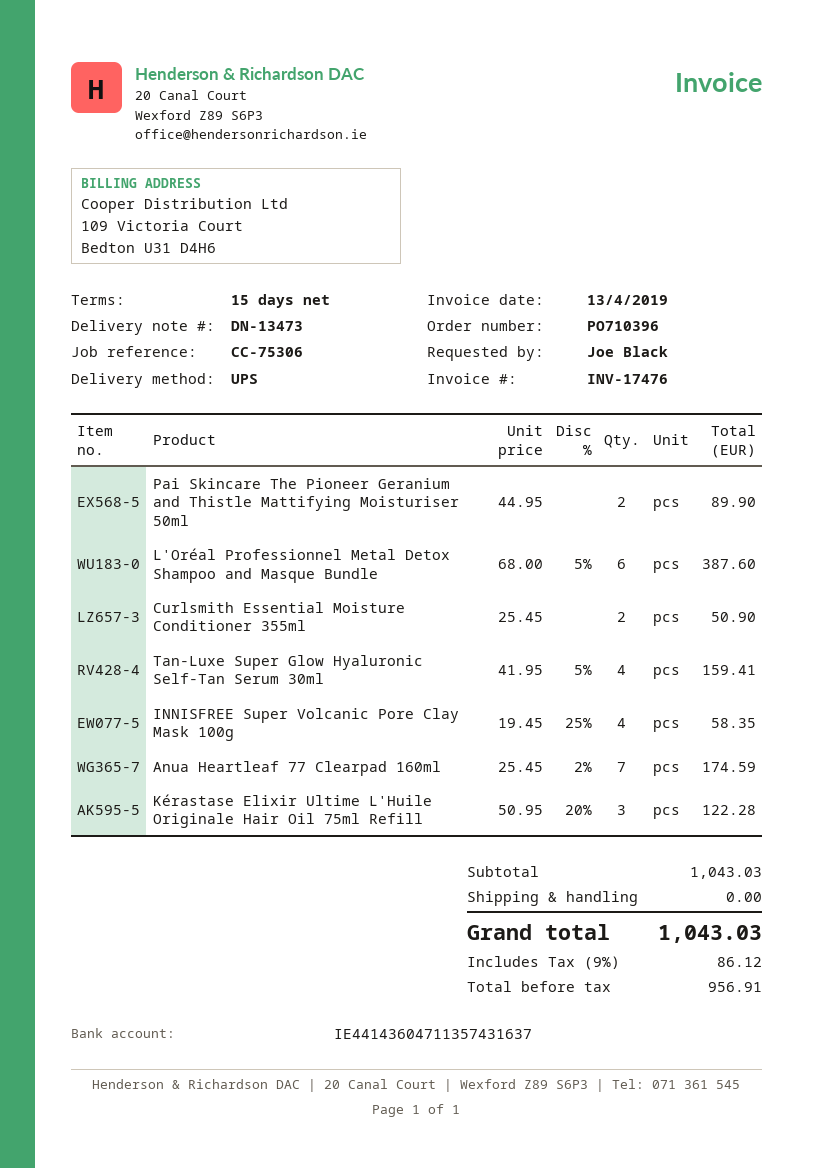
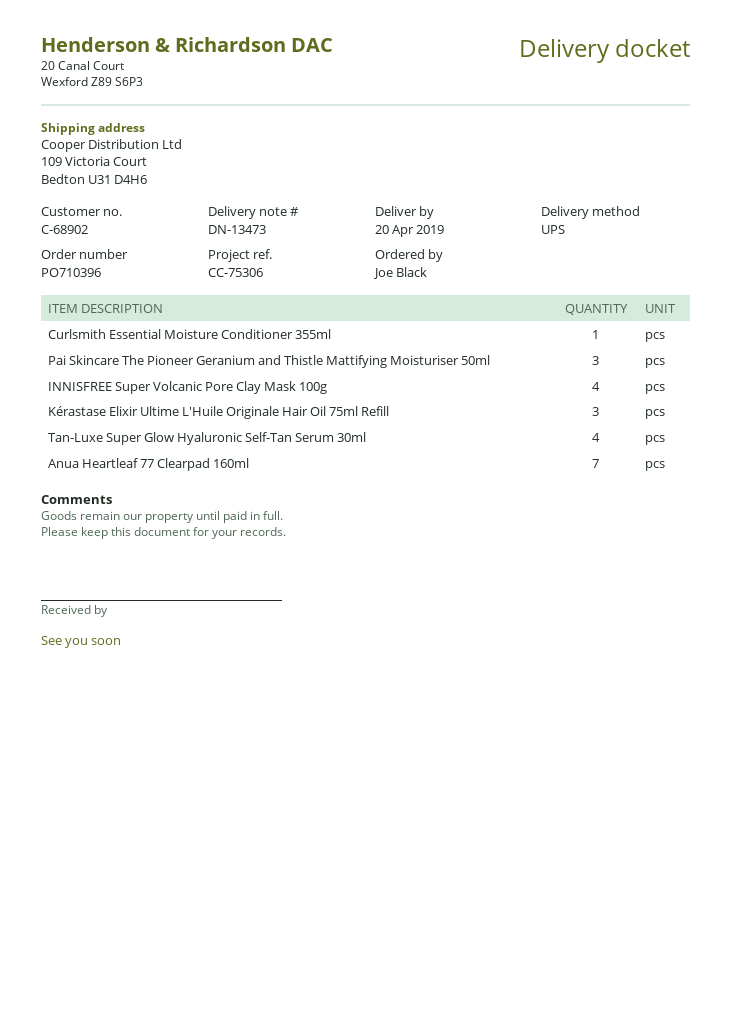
Pai Skincare The Pioneer Geranium and Thistle Mattifying Moisturiser 50ml: 2 -> 3
L'Oréal Professionnel Metal Detox Shampoo and Masque Bundle: 6 -> none
Curlsmith Essential Moisture Conditioner 355ml: 2 -> 1

